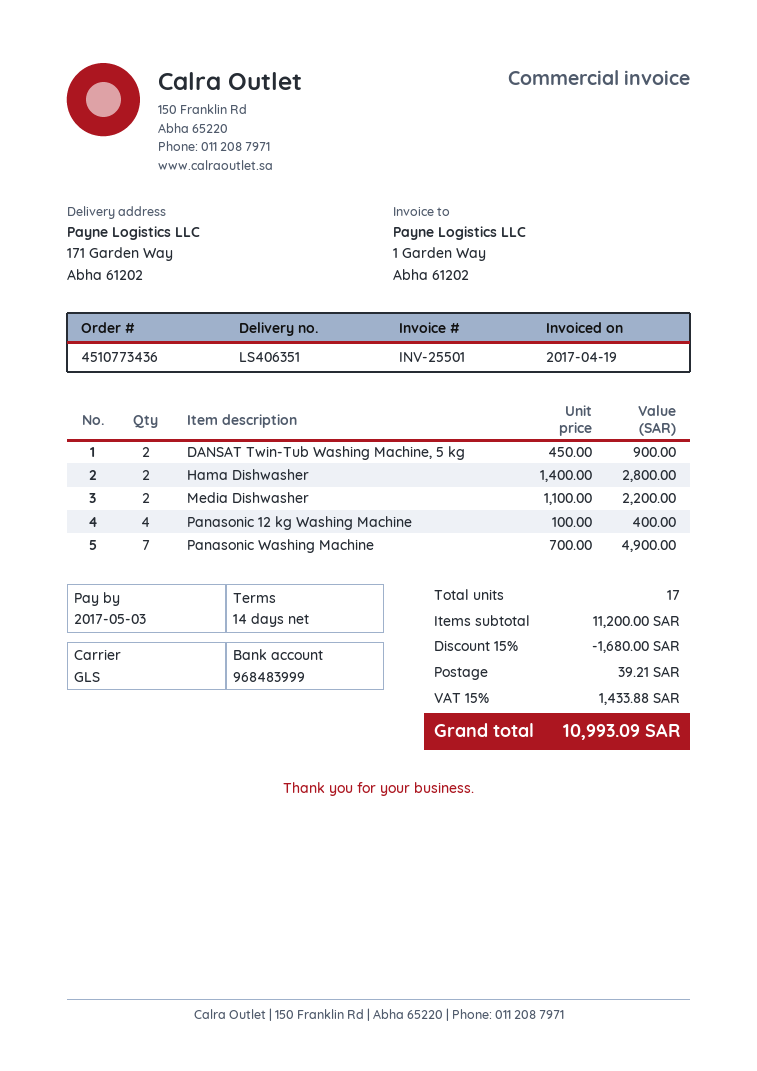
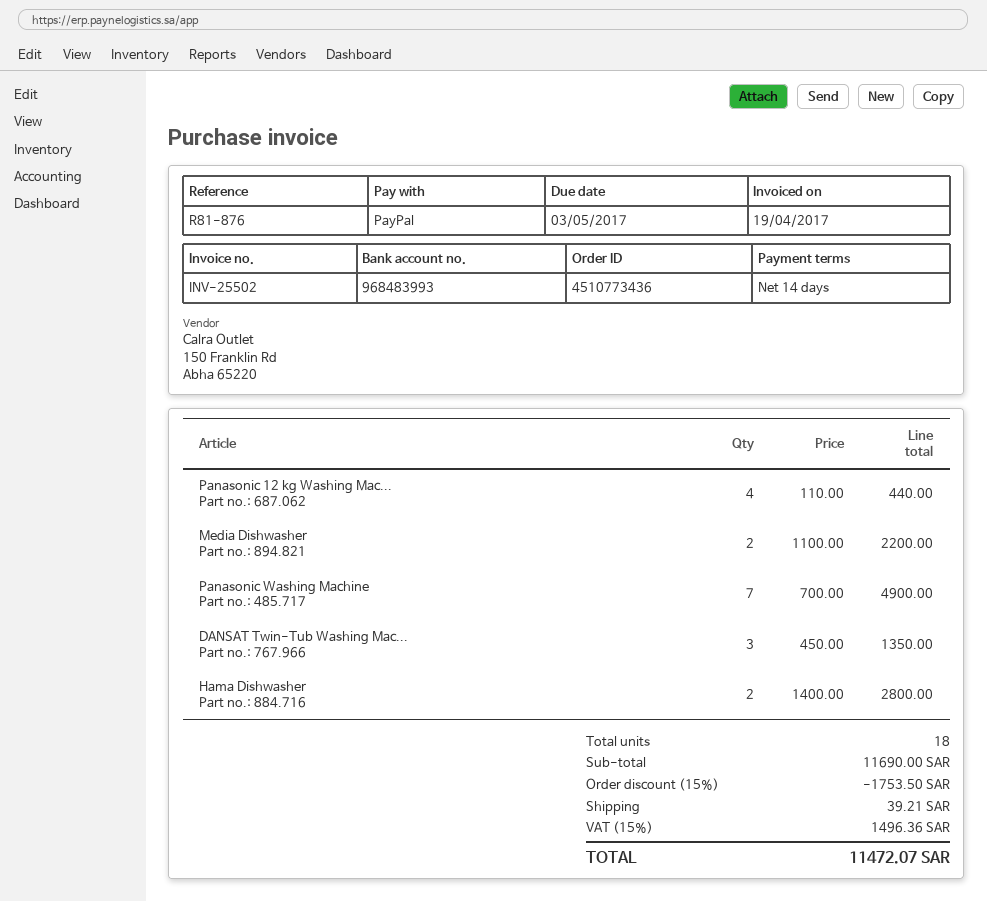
invoice number: INV-25501 -> INV-25502
bank account: 968483999 -> 968483993
DANSAT Twin-Tub Washing Machine, 5 kg: 2 x 450.00 = 900.00 -> 3 x 450.00 = 1350.00
Panasonic 12 kg Washing Machine: 4 x 100.00 = 400.00 -> 4 x 110.00 = 440.00
total quantity: 17 -> 18
subtotal: 11200.00 -> 11690.00
discount: 15% = 1680.00 -> 15% = 1753.50
tax: 15% = 1433.88 -> 15% = 1496.36
total: 10993.09 -> 11472.07

